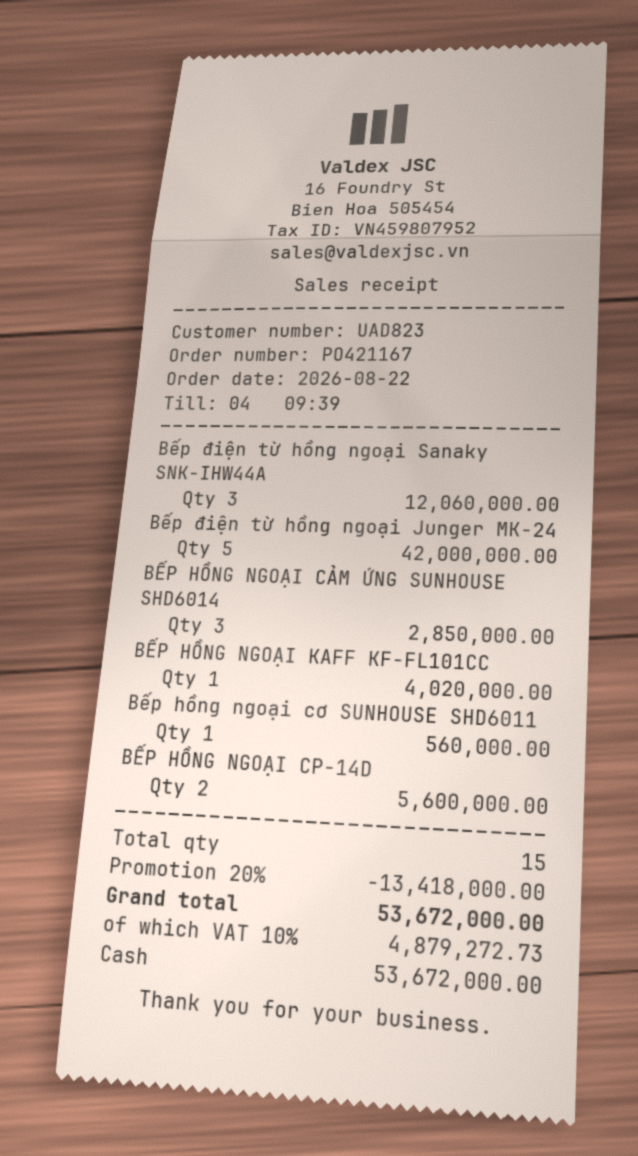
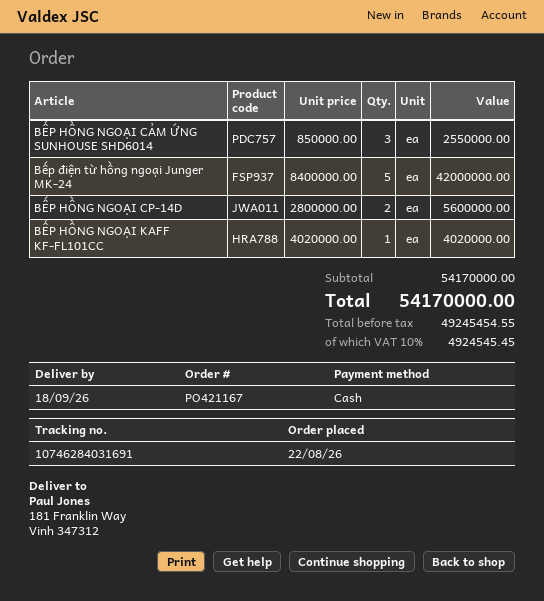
Bếp điện từ hồng ngoại Sanaky SNK-IHW44A: 3 for 12060000.00 -> none
BẾP HỒNG NGOẠI CẢM ỨNG SUNHOUSE SHD6014: 3 for 2850000.00 -> 3 for 2550000.00
Bếp hồng ngoại cơ SUNHOUSE SHD6011: 1 for 560000.00 -> none
discount: 20% = 13418000.00 -> none
tax: 10% = 4879272.73 -> 10% = 4924545.45
total: 53672000.00 -> 54170000.00

